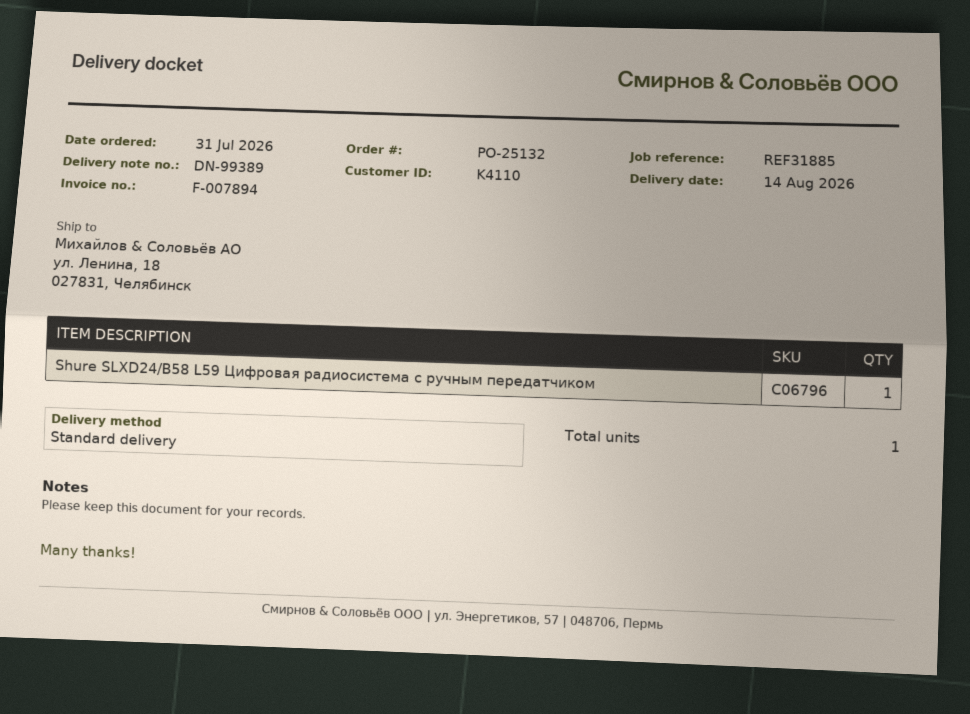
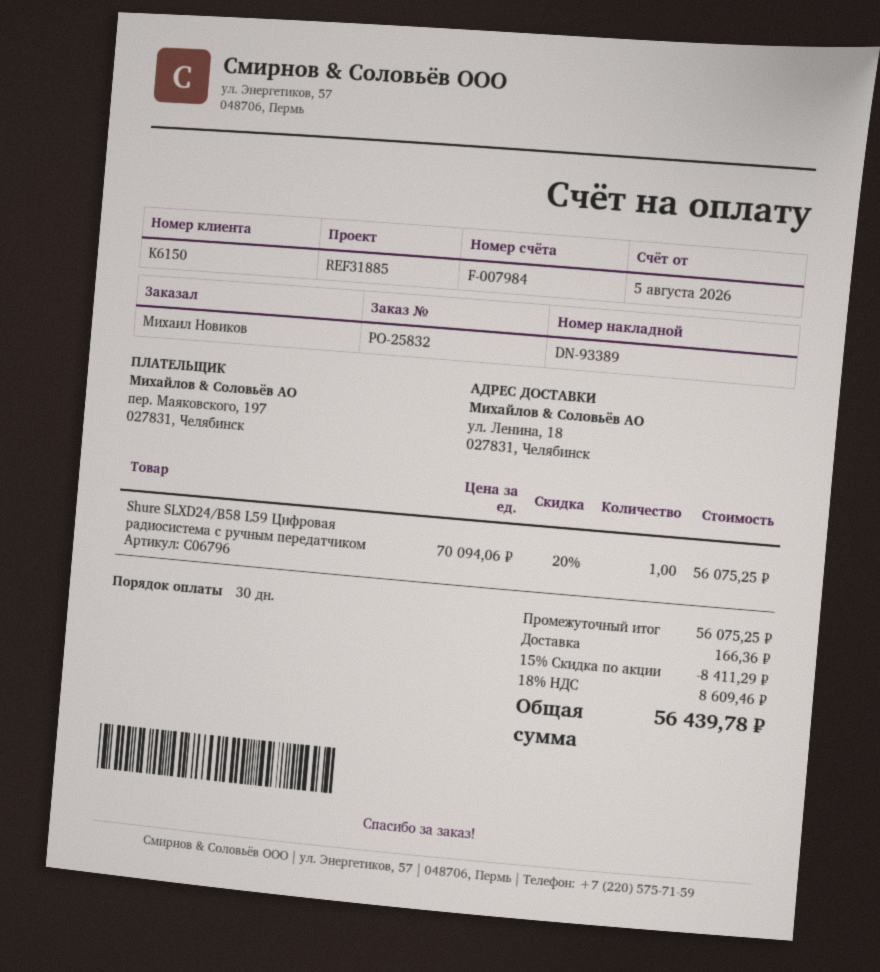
order number: PO-25132 -> PO-25832
delivery note number: DN-99389 -> DN-93389
invoice number: F-007894 -> F-007984
customer number: K4110 -> K6150

